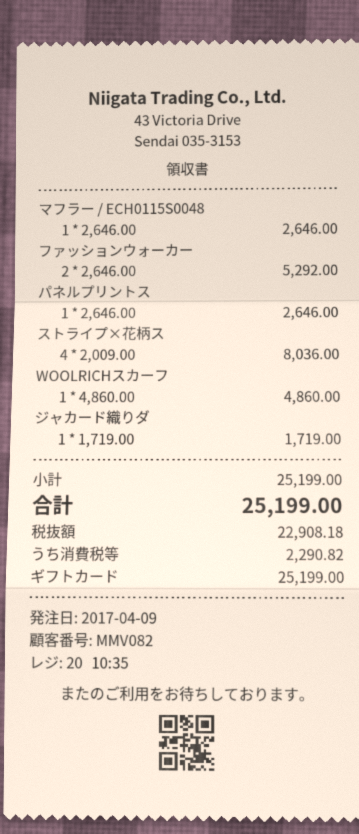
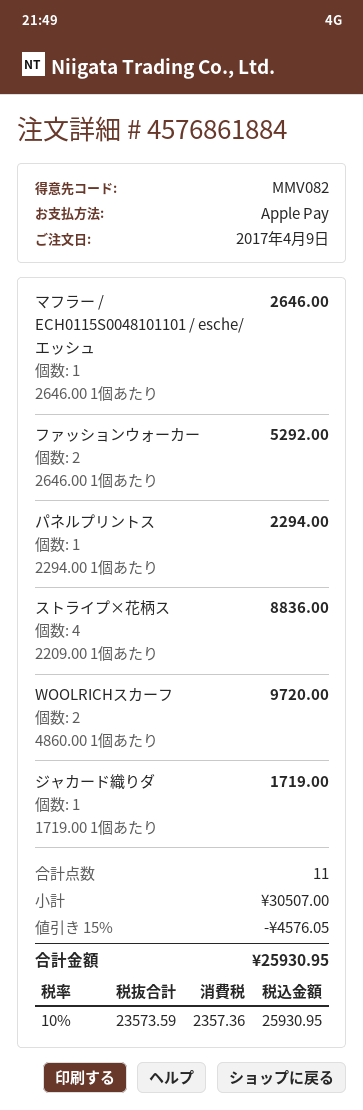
payment method: gift card -> Apple Pay
パネルプリントス: 1 x 2646.00 = 2646.00 -> 1 x 2294.00 = 2294.00
ストライプ×花柄ス: 4 x 2009.00 = 8036.00 -> 4 x 2209.00 = 8836.00
WOOLRICHスカーフ: 1 x 4860.00 = 4860.00 -> 2 x 4860.00 = 9720.00
subtotal: 25199.00 -> 30507.00
discount: none -> 15% = 4576.05
net: 22908.18 -> 23573.59
tax: 2290.82 -> 2357.36
total: 25199.00 -> 25930.95

